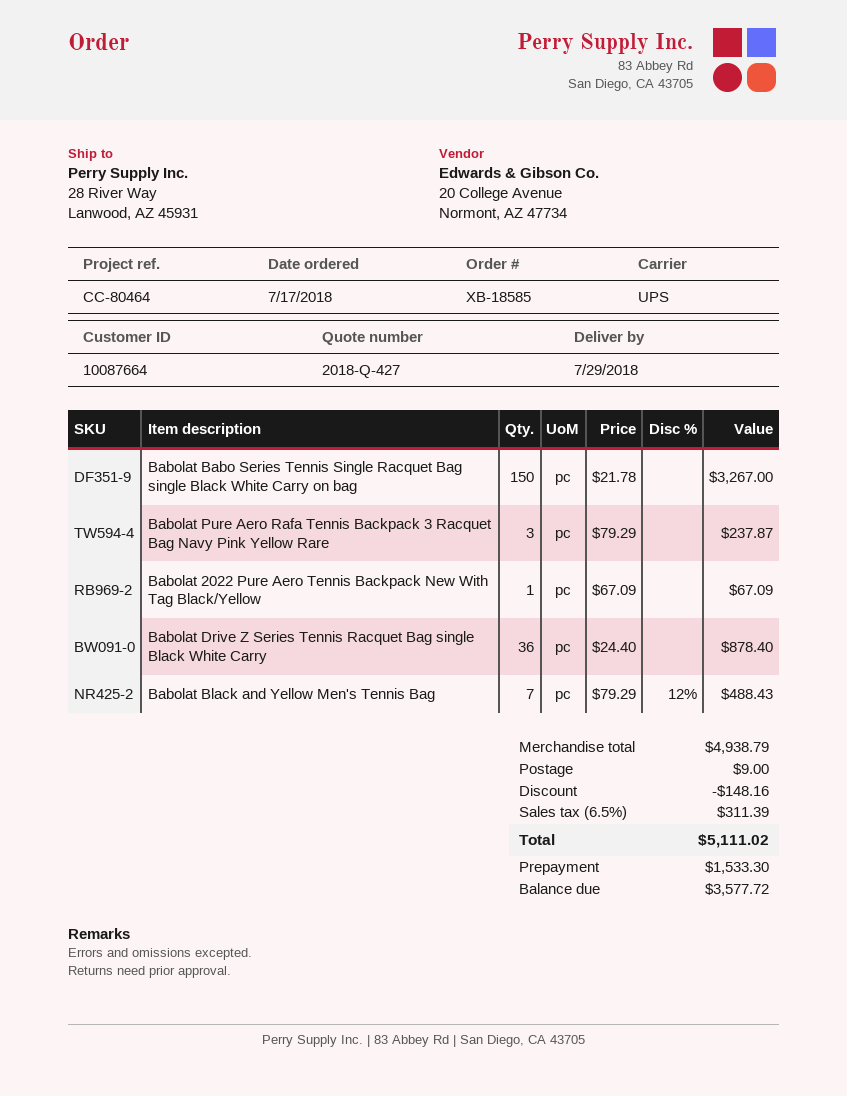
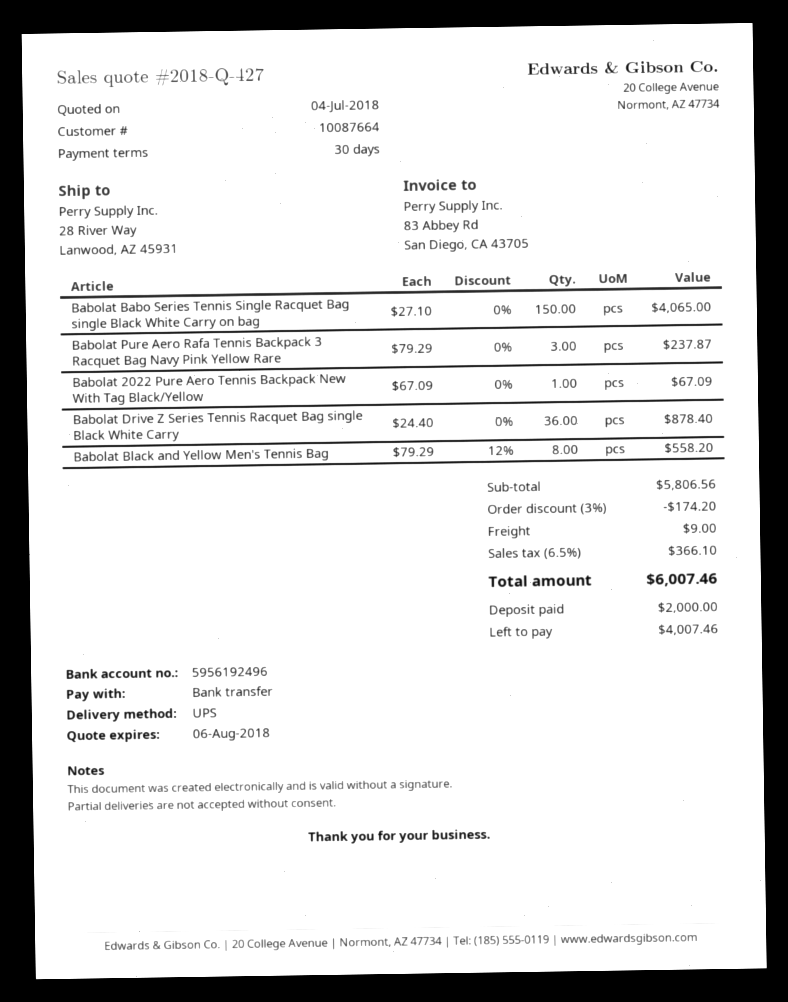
Babolat Babo Series Tennis Single Racquet Bag single Black White Carry on bag: 150 x 21.78 = 3267.00 -> 150 x 27.10 = 4065.00
Babolat Black and Yellow Men's Tennis Bag: 7 x 79.29 - 12% = 488.43 -> 8 x 79.29 - 12% = 558.20
subtotal: 4938.79 -> 5806.56
discount: 148.16 -> 174.20
tax: 6.5% = 311.39 -> 6.5% = 366.10
total: 5111.02 -> 6007.46
deposit: 1533.30 -> 2000.00
balance: 3577.72 -> 4007.46

